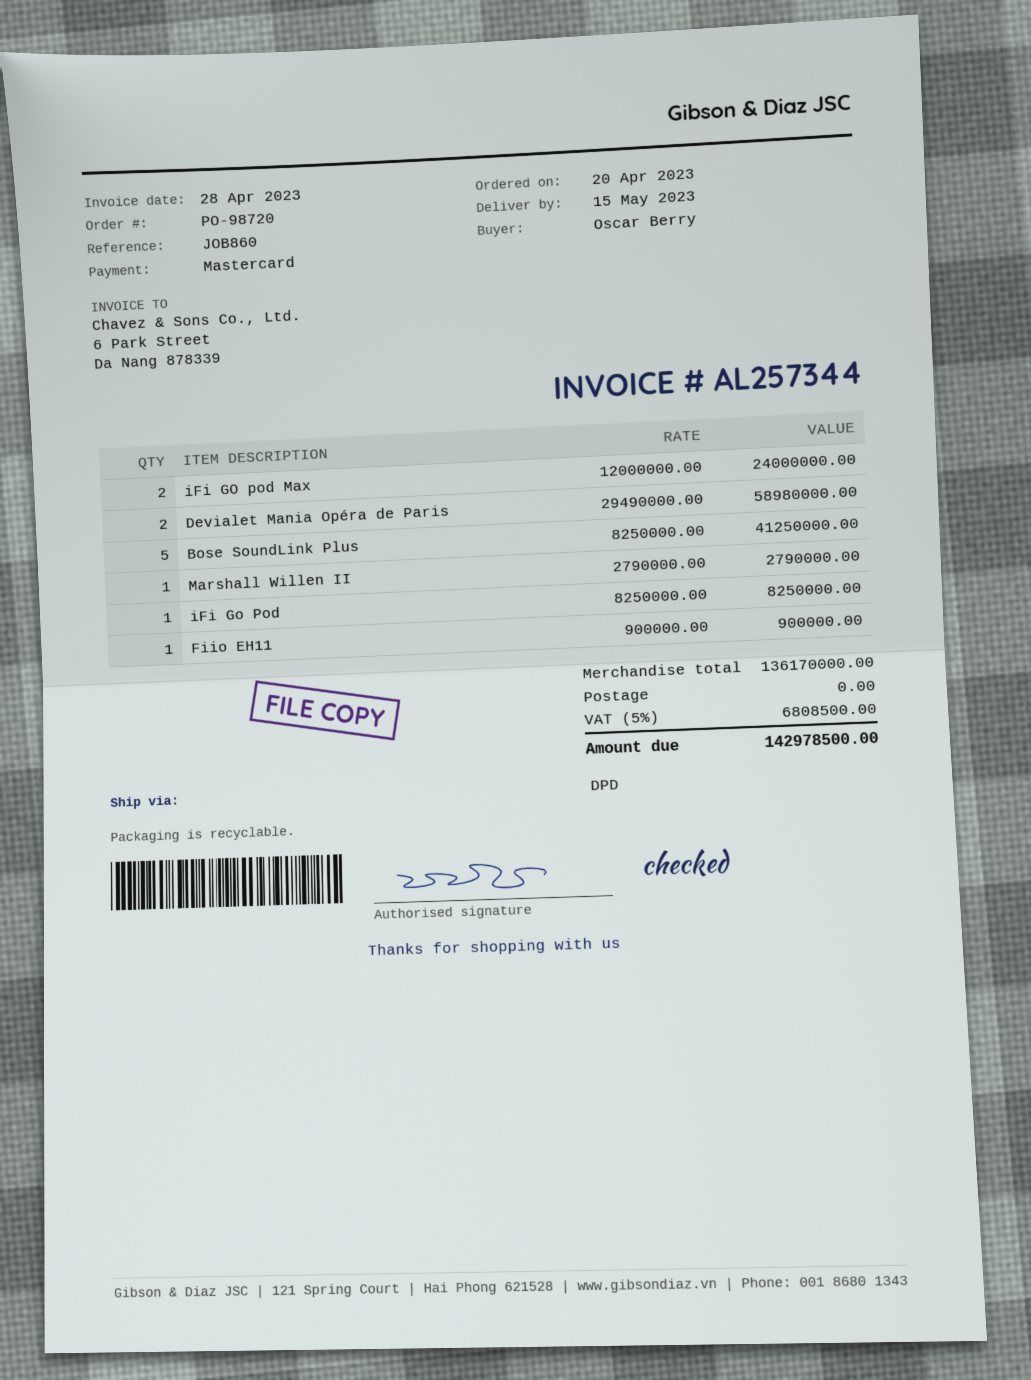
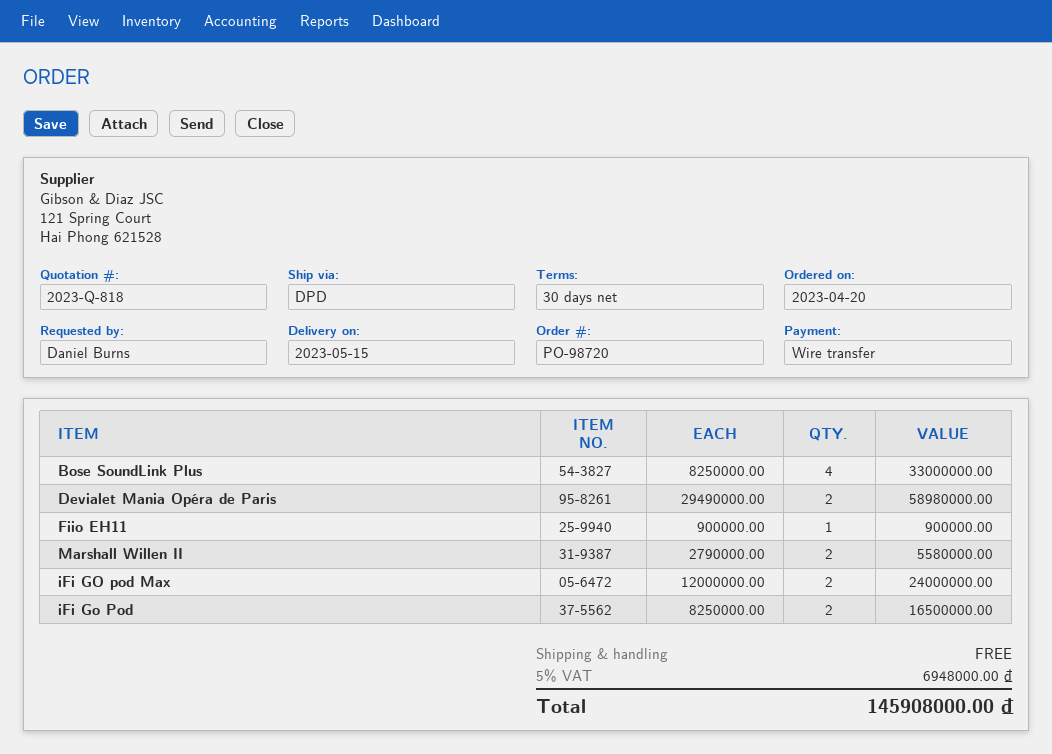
ordered by: Oscar Berry -> Daniel Burns
payment method: Mastercard -> bank transfer
Bose SoundLink Plus: 5 x 8250000.00 = 41250000.00 -> 4 x 8250000.00 = 33000000.00
Marshall Willen II: 1 x 2790000.00 = 2790000.00 -> 2 x 2790000.00 = 5580000.00
iFi Go Pod: 1 x 8250000.00 = 8250000.00 -> 2 x 8250000.00 = 16500000.00
tax: 5% = 6808500.00 -> 5% = 6948000.00
total: 142978500.00 -> 145908000.00

